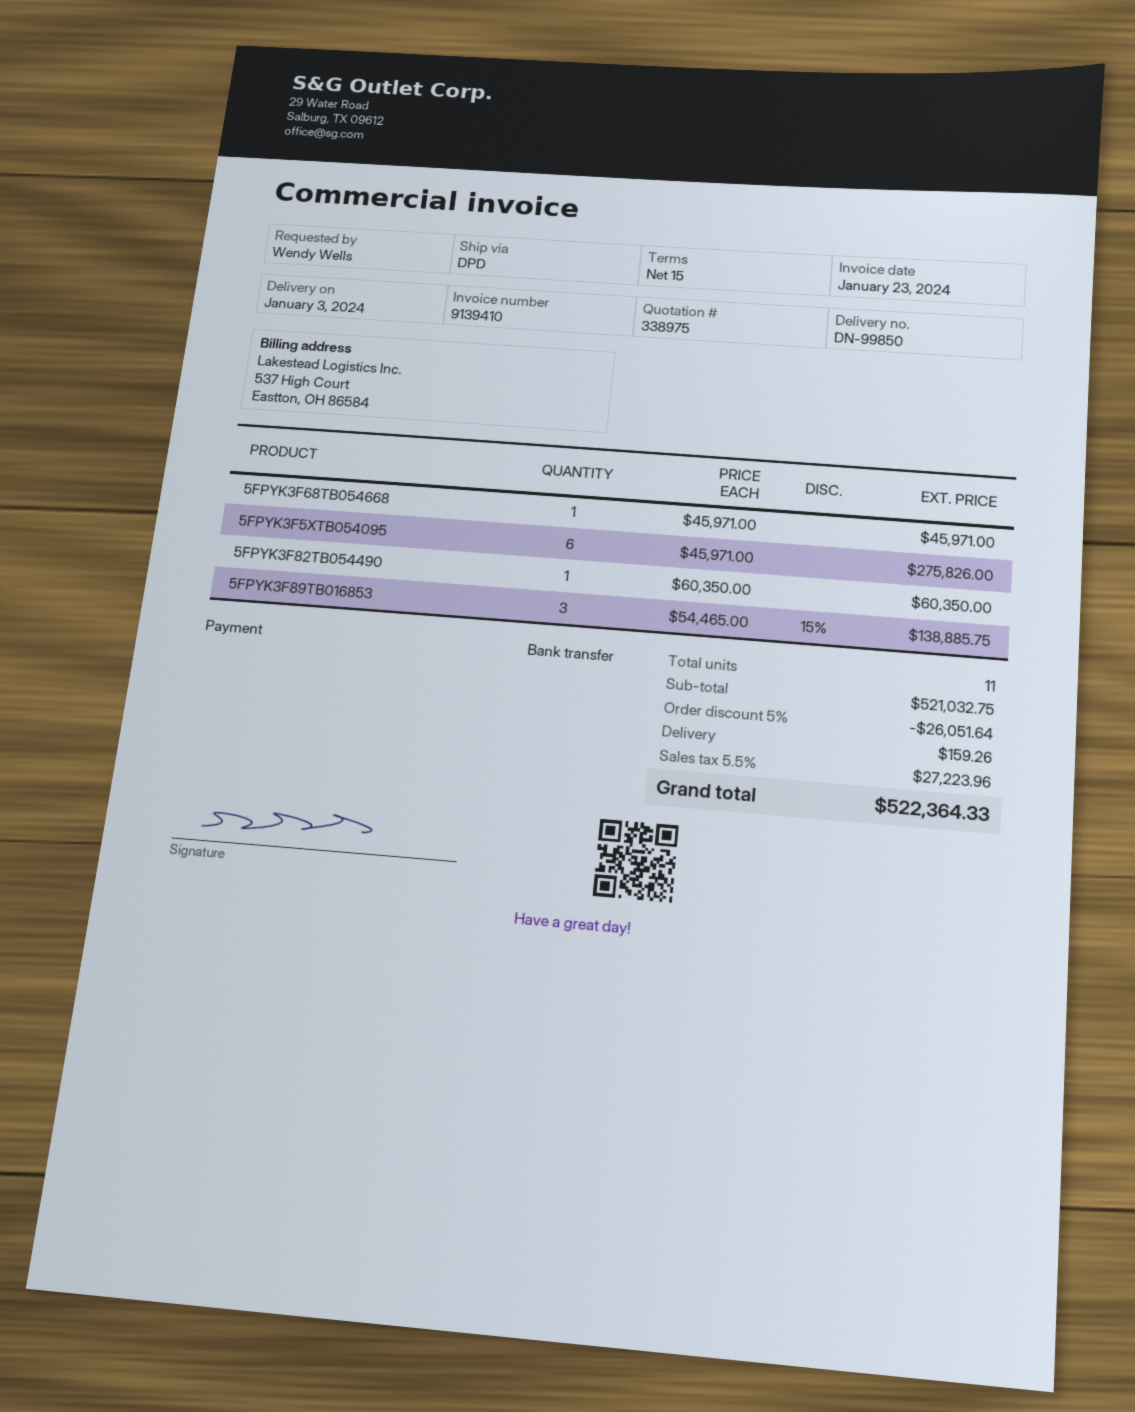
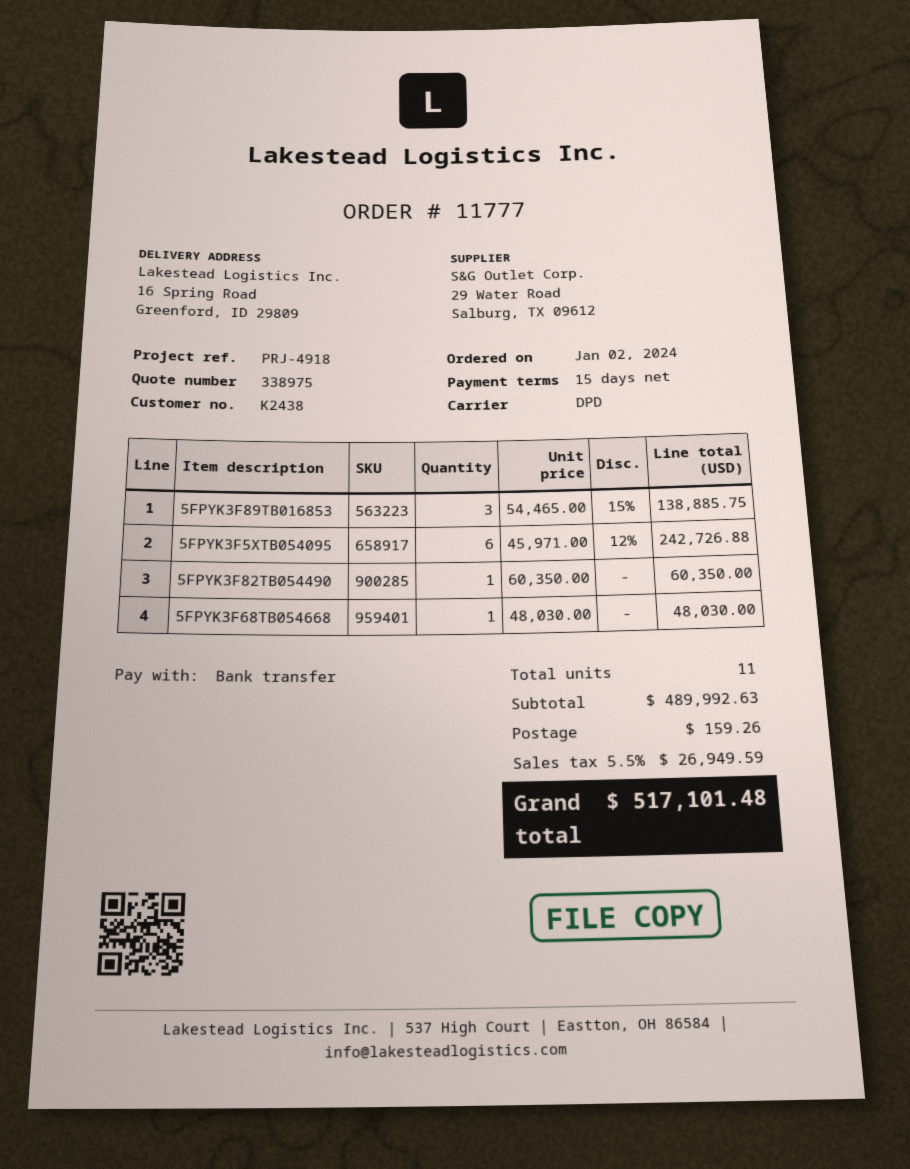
5FPYK3F68TB054668: 1 x 45971.00 = 45971.00 -> 1 x 48030.00 = 48030.00
5FPYK3F5XTB054095: 6 x 45971.00 = 275826.00 -> 6 x 45971.00 - 12% = 242726.88
subtotal: 521032.75 -> 489992.63
discount: 5% = 26051.64 -> none
tax: 5.5% = 27223.96 -> 5.5% = 26949.59
total: 522364.33 -> 517101.48

